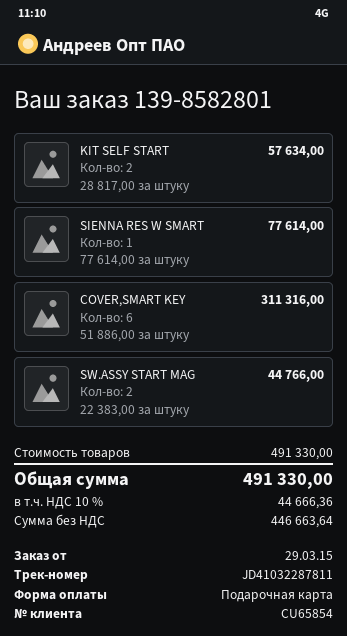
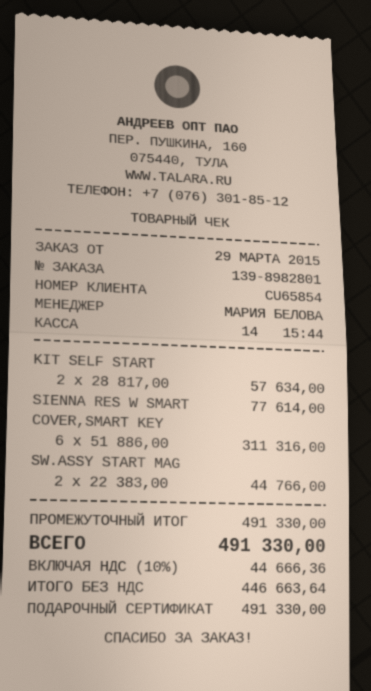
order number: 139-8582801 -> 139-8982801

